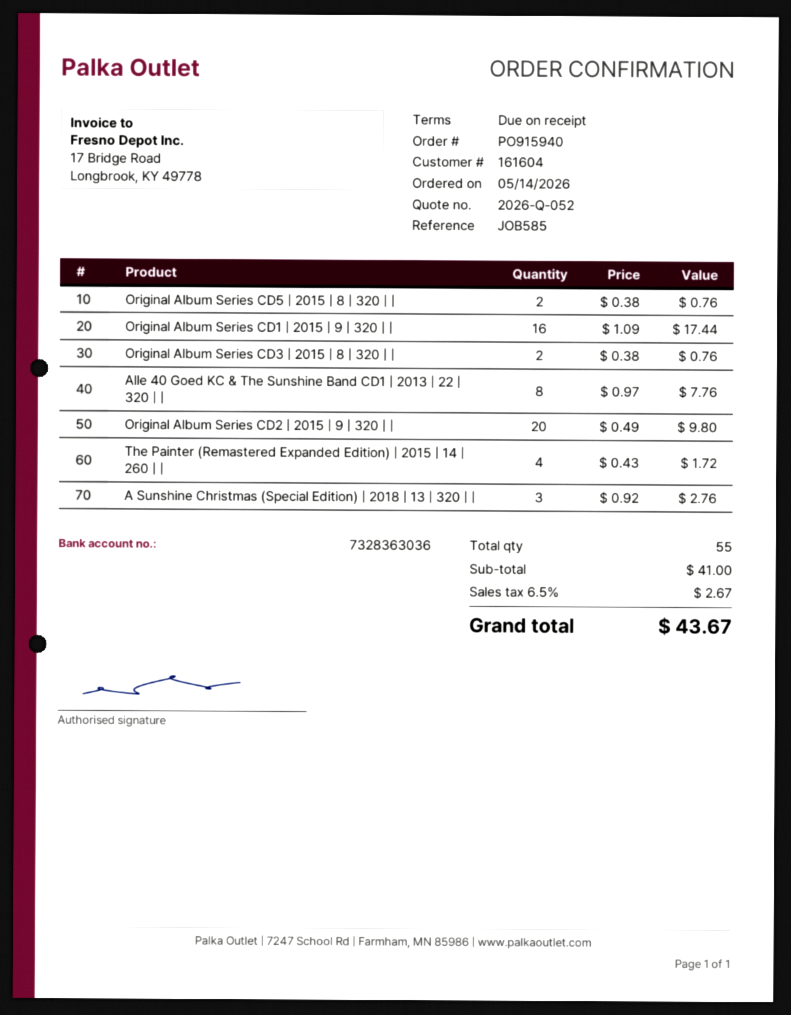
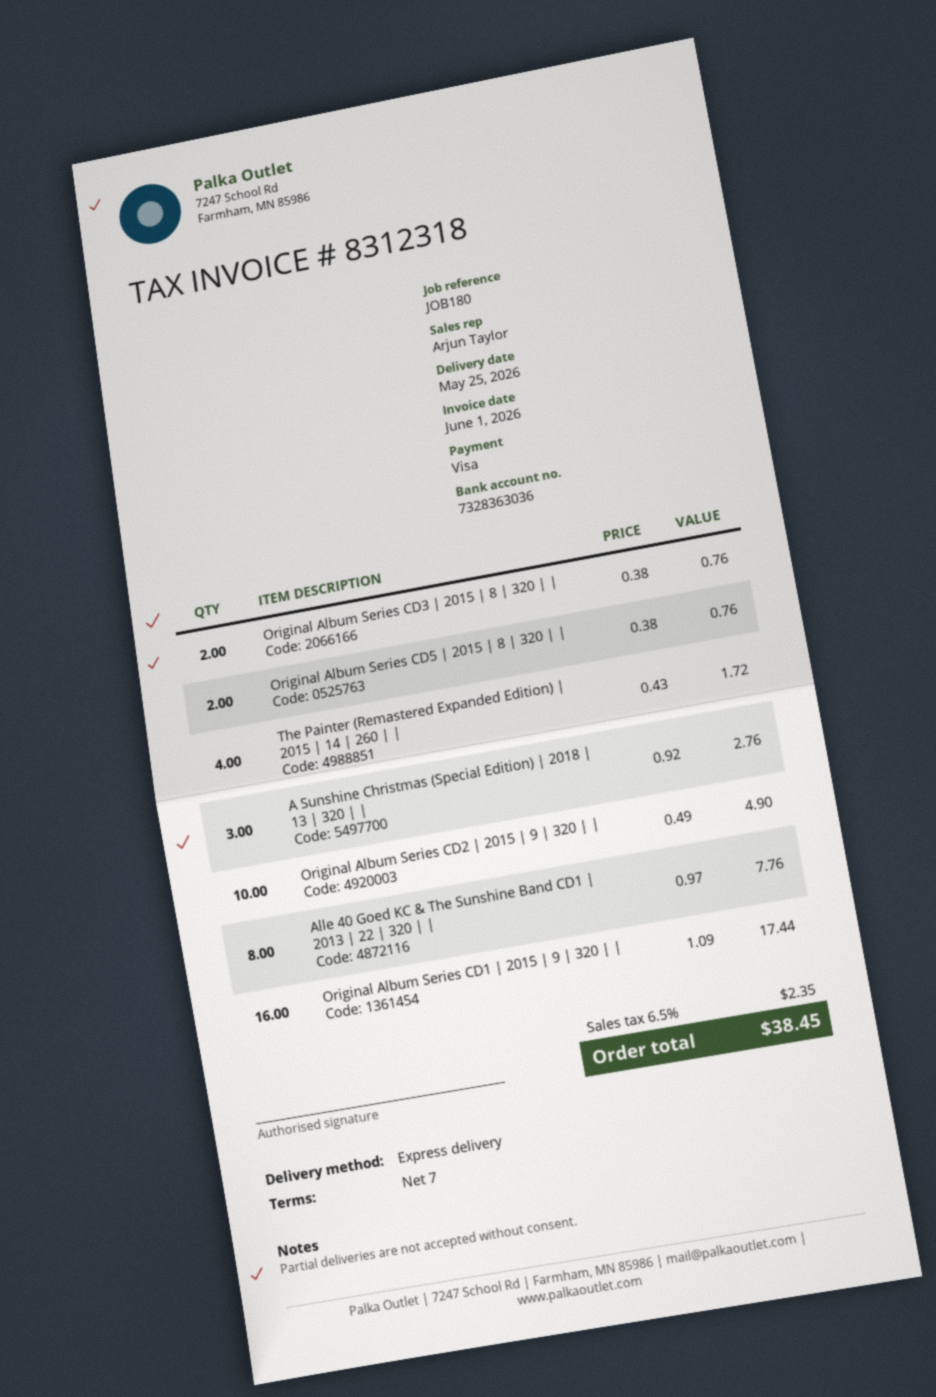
payment terms: on receipt -> 7 days
reference: JOB585 -> JOB180
Original Album Series CD2 | 2015 | 9 | 320 | |: 20 x 0.49 = 9.80 -> 10 x 0.49 = 4.90
tax: 6.5% = 2.67 -> 6.5% = 2.35
total: 43.67 -> 38.45

